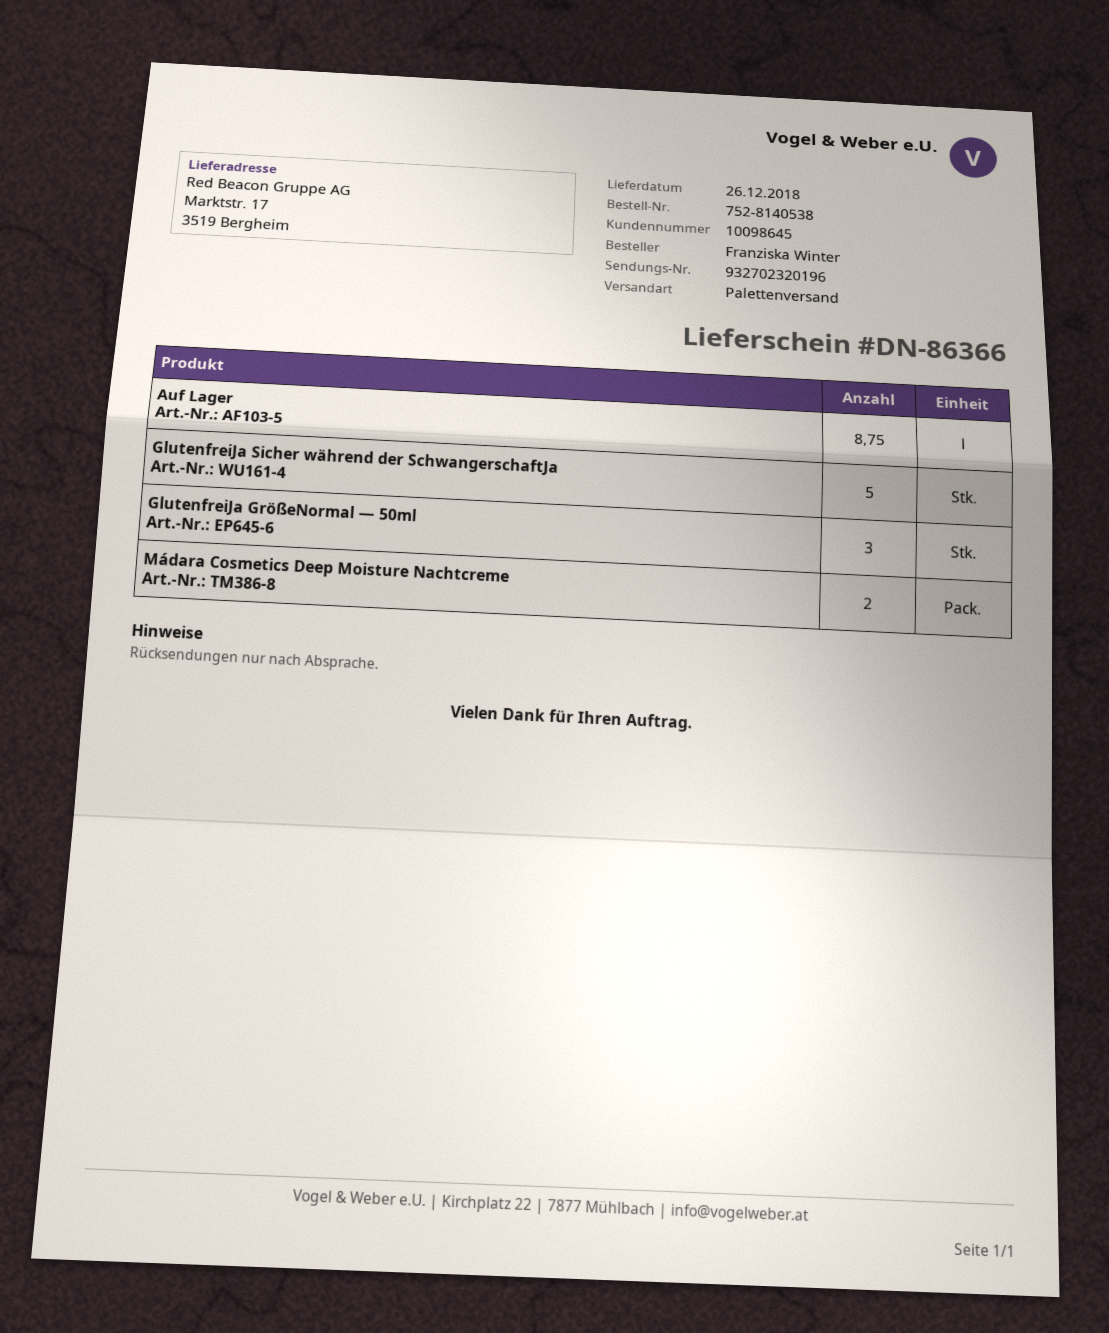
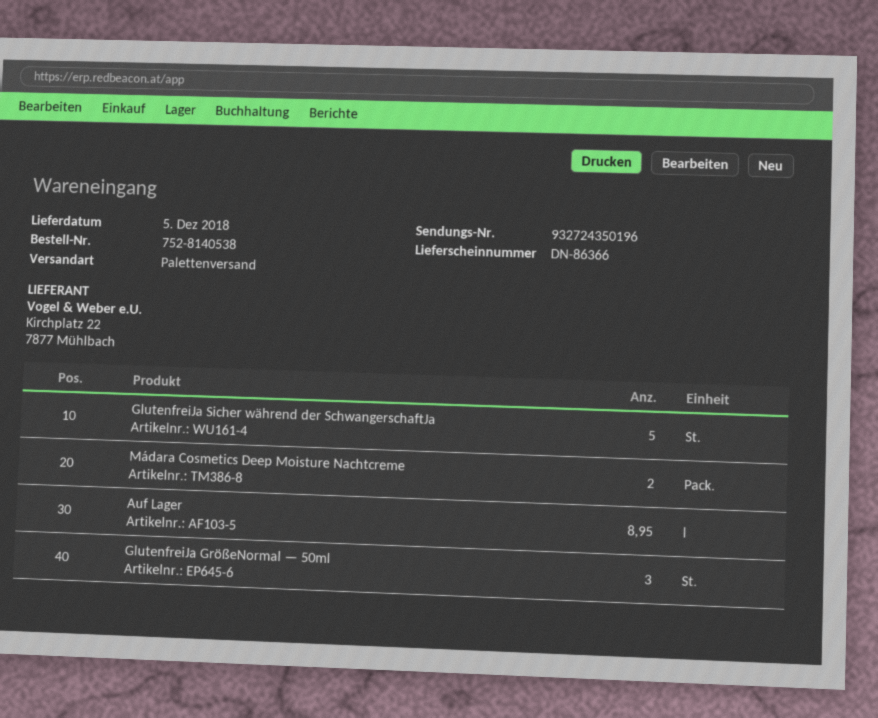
delivery date: 2018-12-26 -> 2018-12-05
tracking number: 932702320196 -> 932724350196
Auf Lager: 8.75 -> 8.95

